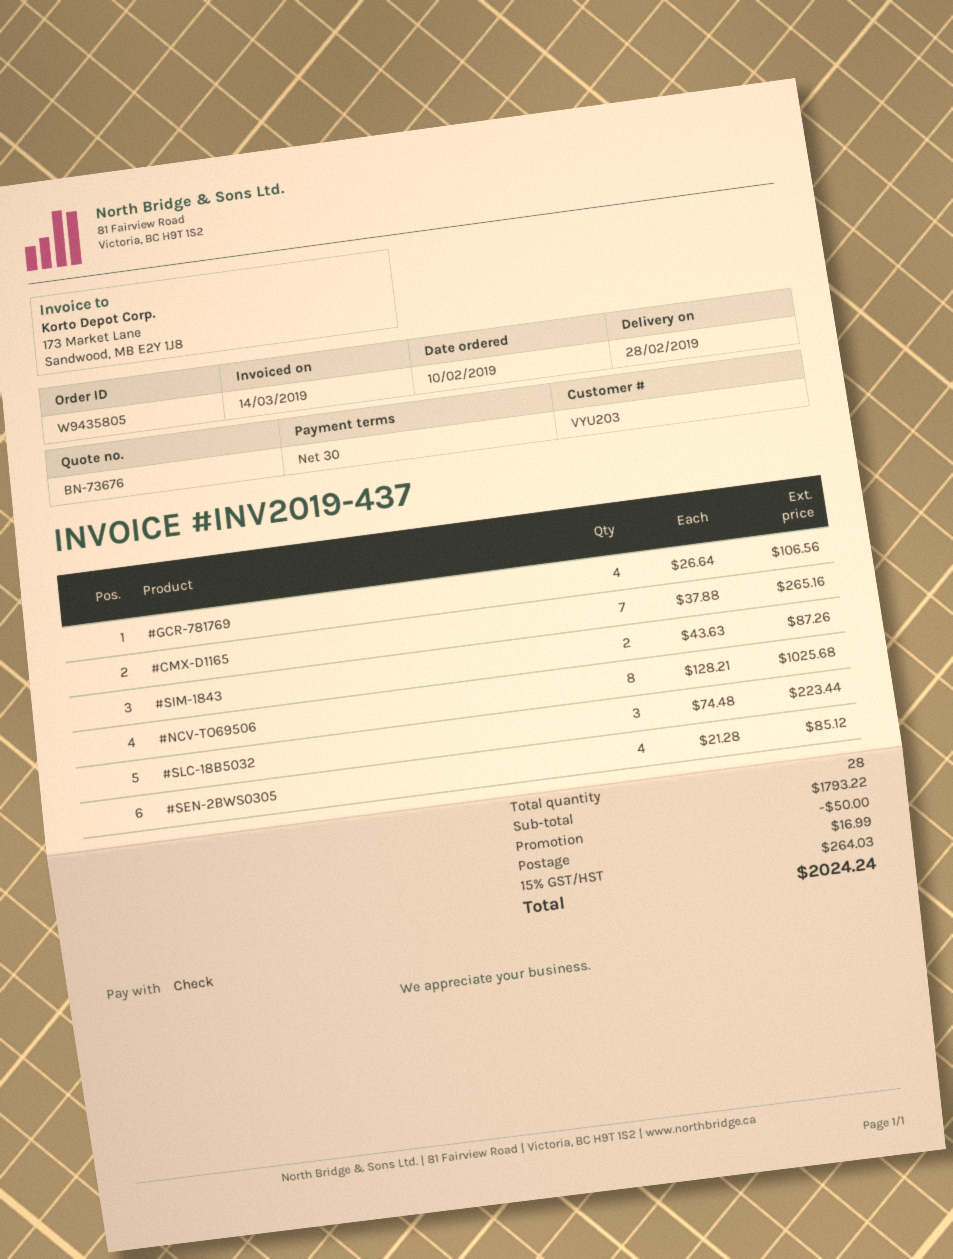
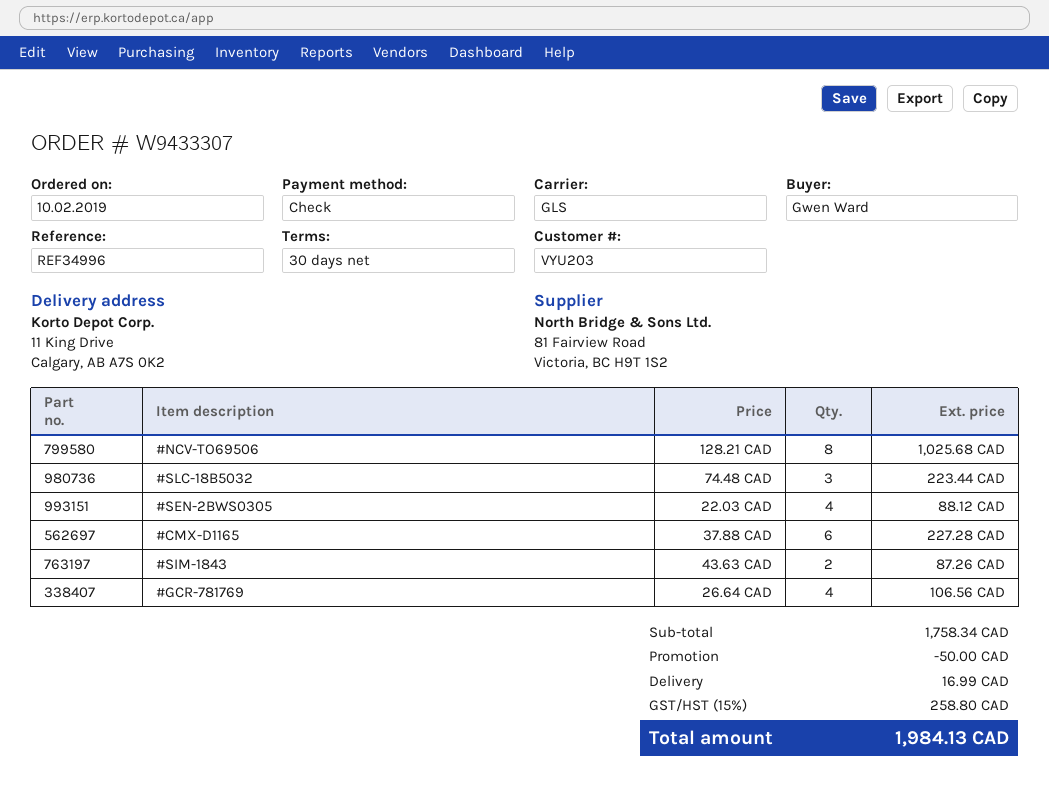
order number: W9435805 -> W9433307
#CMX-D1165: 7 x 37.88 = 265.16 -> 6 x 37.88 = 227.28
#SEN-2BWS0305: 4 x 21.28 = 85.12 -> 4 x 22.03 = 88.12
subtotal: 1793.22 -> 1758.34
tax: 15% = 264.03 -> 15% = 258.80
total: 2024.24 -> 1984.13

